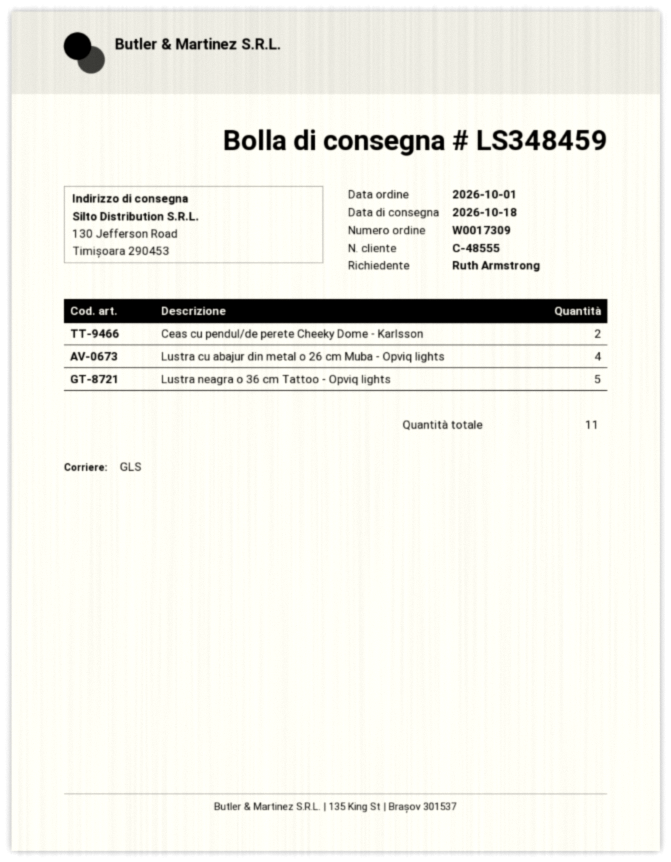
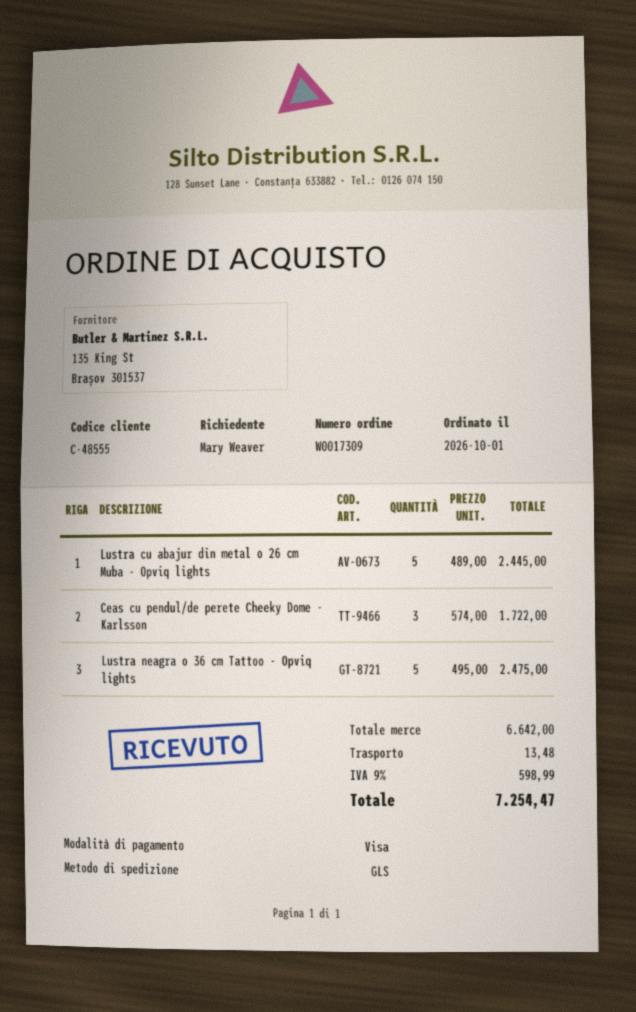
ordered by: Ruth Armstrong -> Mary Weaver
Ceas cu pendul/de perete Cheeky Dome - Karlsson: 2 -> 3
Lustra cu abajur din metal o 26 cm Muba - Opviq lights: 4 -> 5

